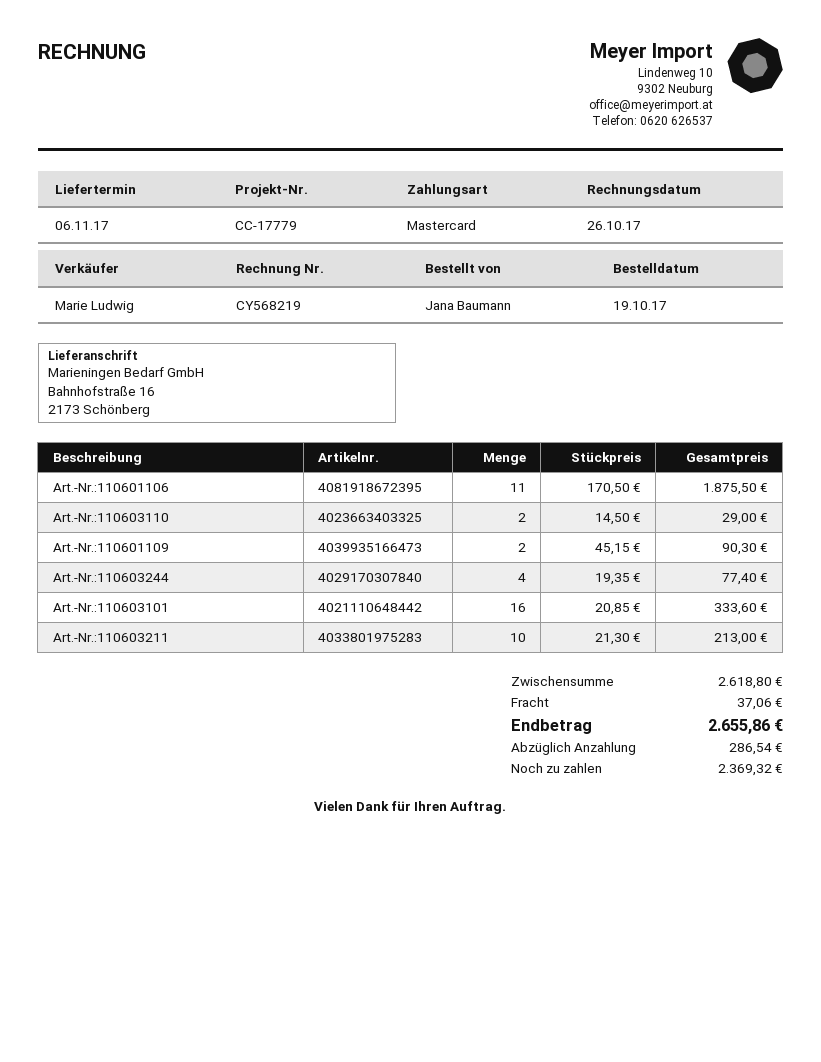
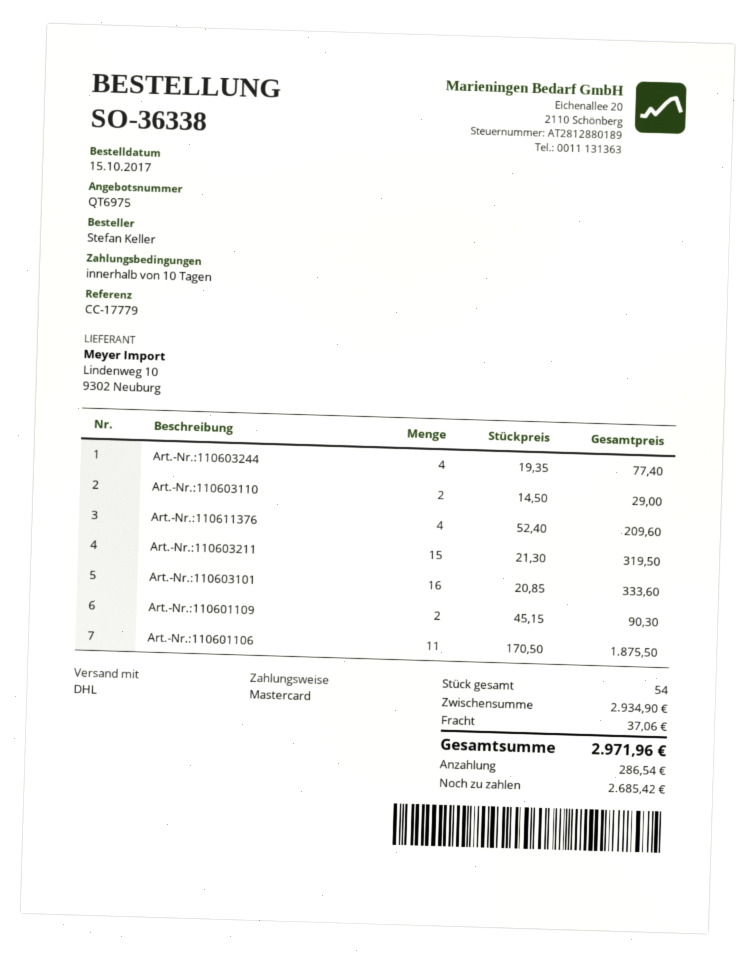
order date: 2017-10-19 -> 2017-10-15
ordered by: Jana Baumann -> Stefan Keller
Art.-Nr.:110603211: 10 x 21.30 = 213.00 -> 15 x 21.30 = 319.50
Art.-Nr.:110611376: none -> 4 x 52.40 = 209.60
subtotal: 2618.80 -> 2934.90
total: 2655.86 -> 2971.96
balance: 2369.32 -> 2685.42

